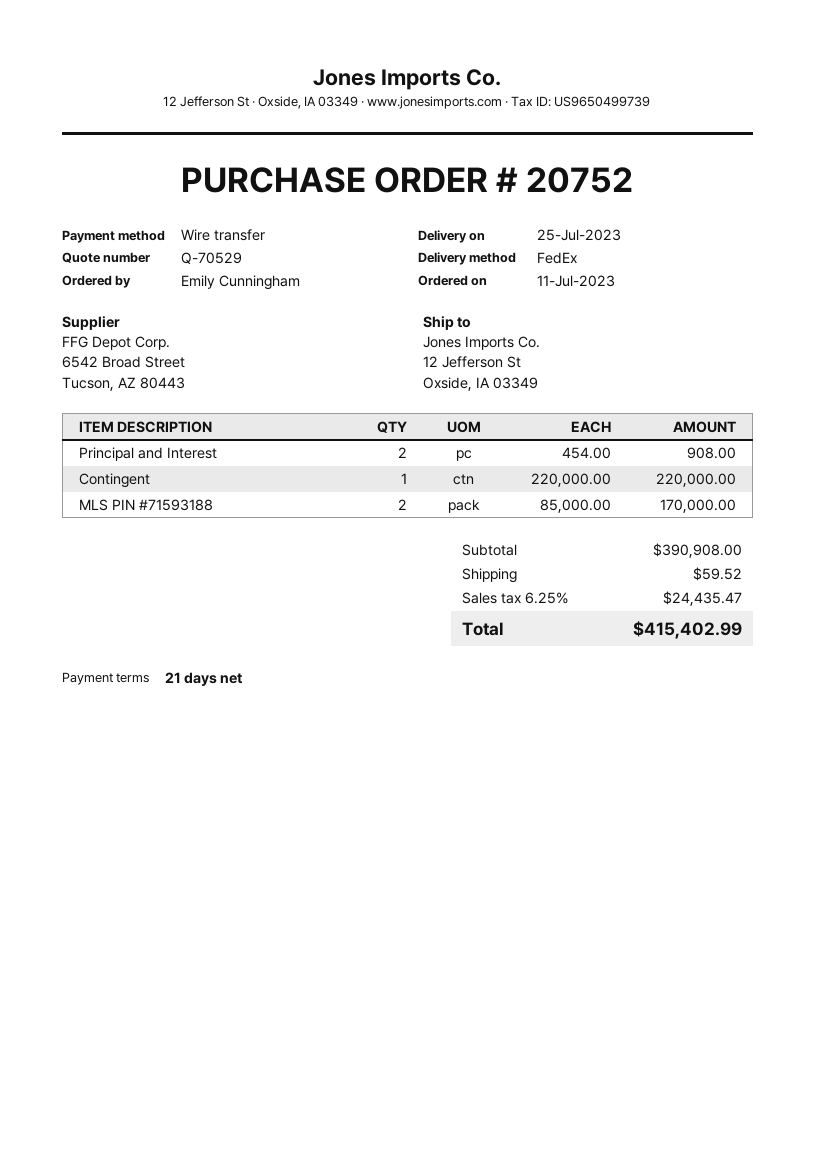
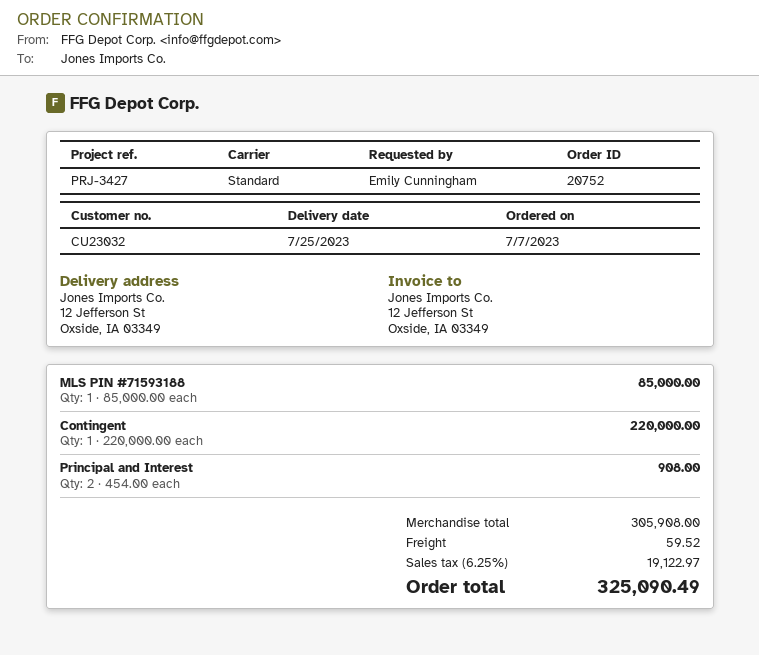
order date: 2023-07-11 -> 2023-07-07
shipping method: FedEx -> standard
MLS PIN #71593188: 2 x 85000.00 = 170000.00 -> 1 x 85000.00 = 85000.00
subtotal: 390908.00 -> 305908.00
tax: 6.25% = 24435.47 -> 6.25% = 19122.97
total: 415402.99 -> 325090.49

